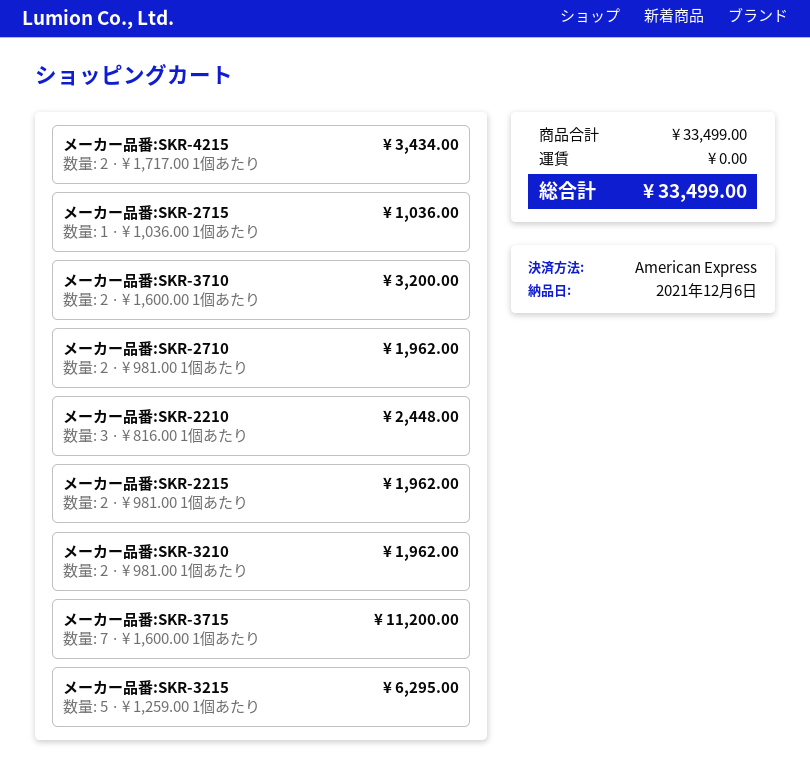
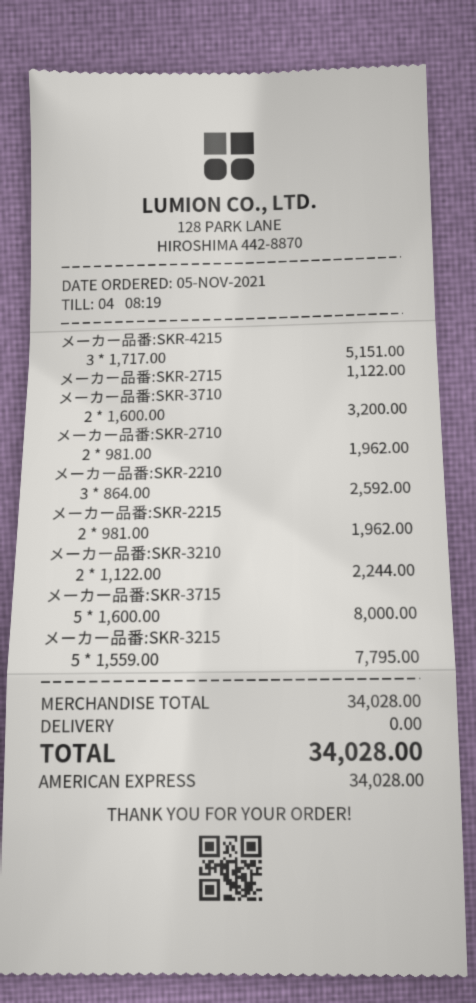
メーカー品番:SKR-4215: 2 x 1717.00 = 3434.00 -> 3 x 1717.00 = 5151.00
メーカー品番:SKR-2715: 1 x 1036.00 = 1036.00 -> 1 x 1122.00 = 1122.00
メーカー品番:SKR-2210: 3 x 816.00 = 2448.00 -> 3 x 864.00 = 2592.00
メーカー品番:SKR-3210: 2 x 981.00 = 1962.00 -> 2 x 1122.00 = 2244.00
メーカー品番:SKR-3715: 7 x 1600.00 = 11200.00 -> 5 x 1600.00 = 8000.00
メーカー品番:SKR-3215: 5 x 1259.00 = 6295.00 -> 5 x 1559.00 = 7795.00
subtotal: 33499.00 -> 34028.00
total: 33499.00 -> 34028.00

